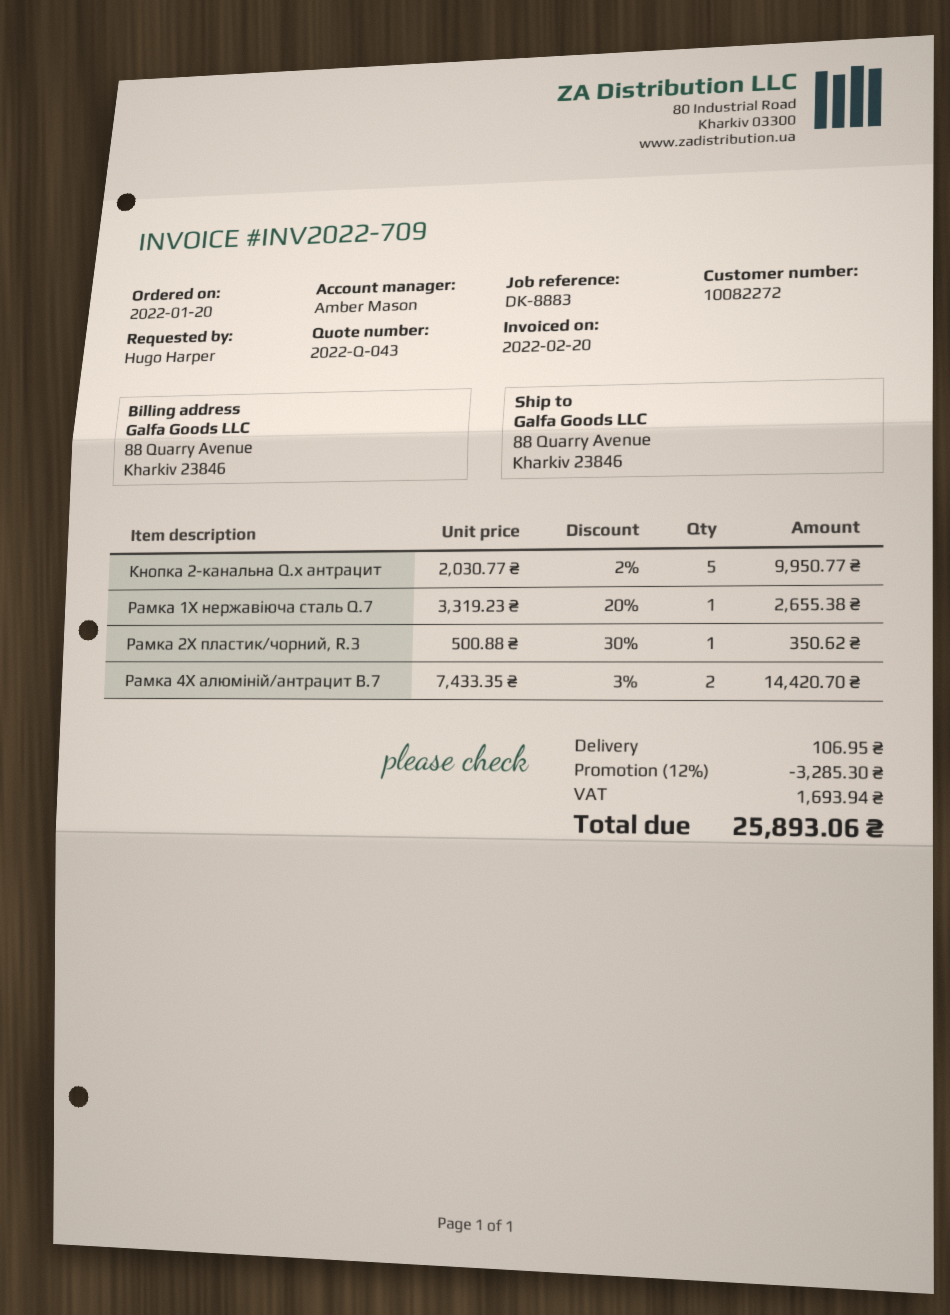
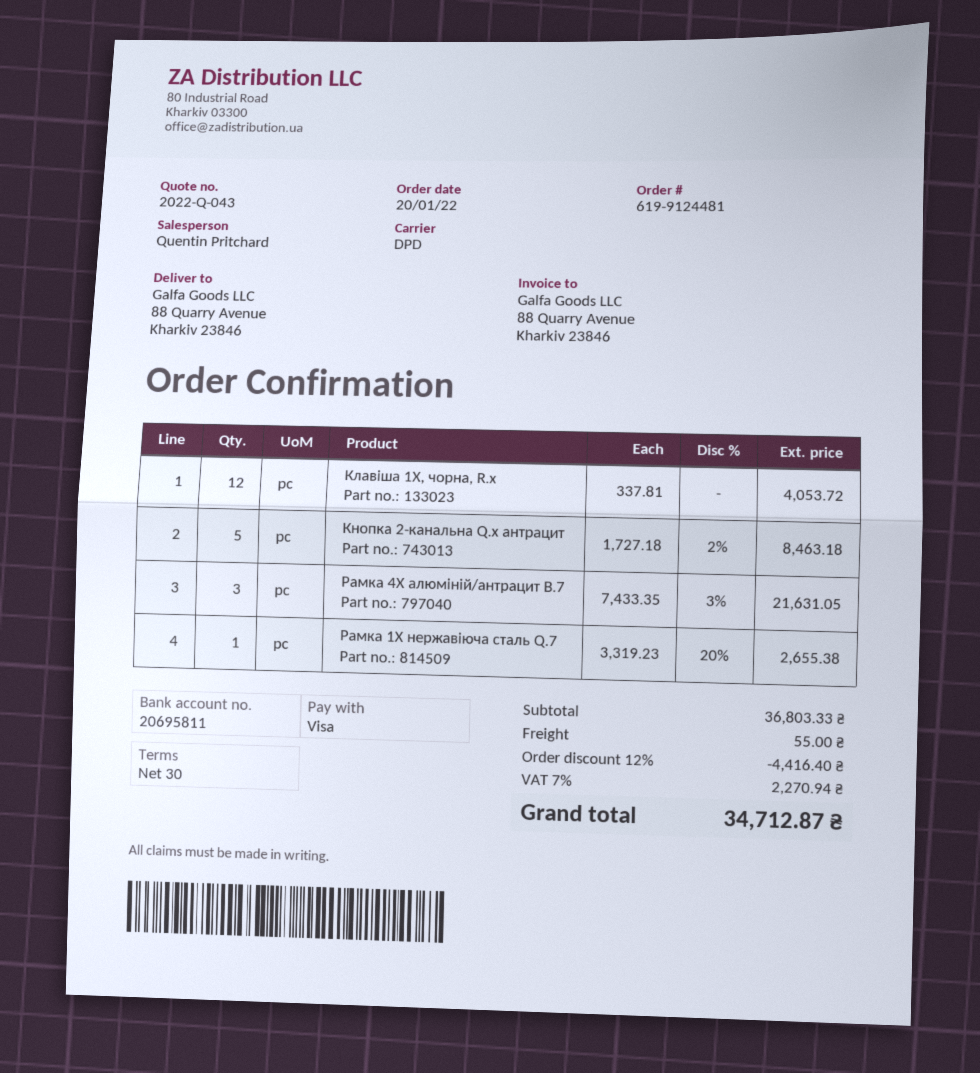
sales rep: Amber Mason -> Quentin Pritchard
Кнопка 2-канальна Q.х антрацит: 5 x 2030.77 - 2% = 9950.77 -> 5 x 1727.18 - 2% = 8463.18
Рамка 2Х пластик/чорний, R.3: 1 x 500.88 - 30% = 350.62 -> none
Рамка 4Х алюміній/антрацит B.7: 2 x 7433.35 - 3% = 14420.70 -> 3 x 7433.35 - 3% = 21631.05
Клавіша 1Х, чорна, R.x: none -> 12 x 337.81 = 4053.72
discount: 12% = 3285.30 -> 12% = 4416.40
shipping: 106.95 -> 55.00
tax: 1693.94 -> 2270.94
total: 25893.06 -> 34712.87

